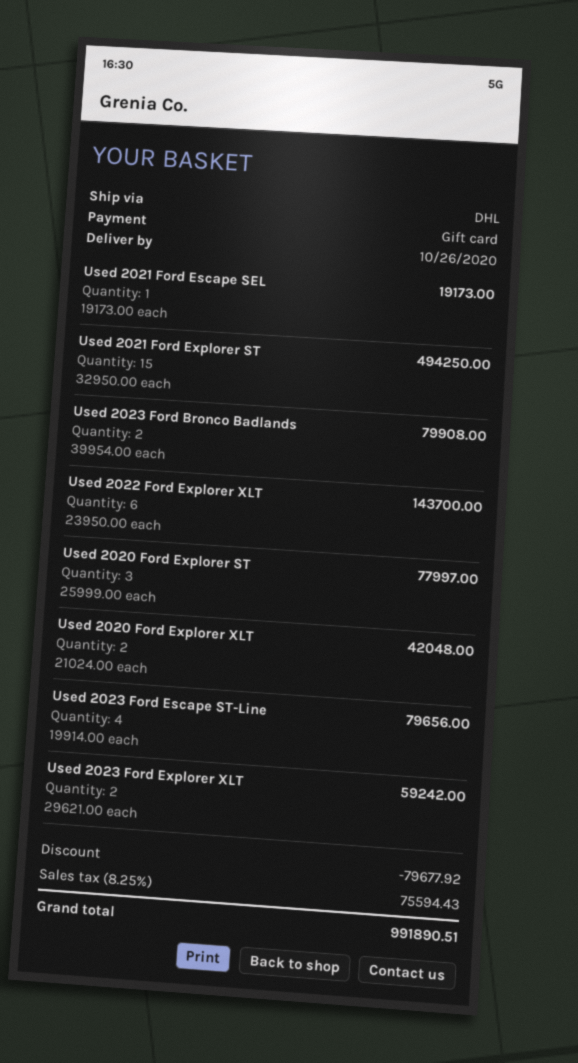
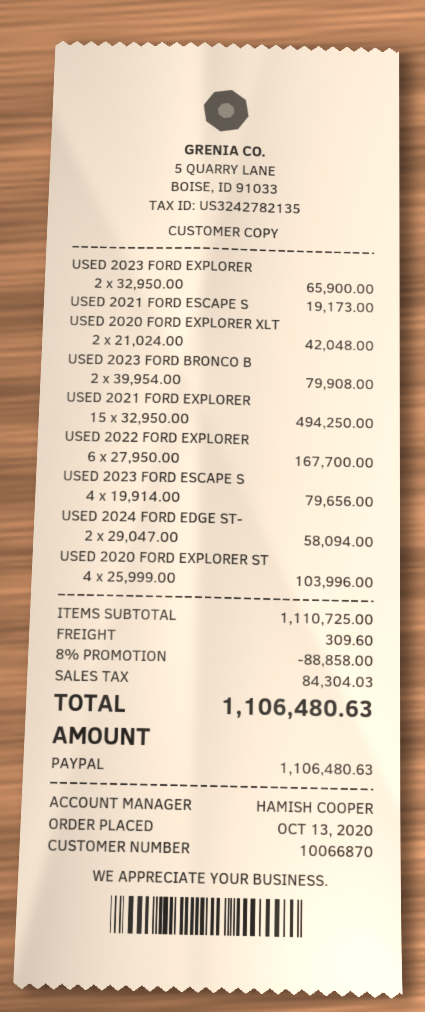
payment method: gift card -> PayPal
Used 2022 Ford Explorer XLT: 6 x 23950.00 = 143700.00 -> 6 x 27950.00 = 167700.00
Used 2020 Ford Explorer ST: 3 x 25999.00 = 77997.00 -> 4 x 25999.00 = 103996.00
Used 2023 Ford Explorer XLT: 2 x 29621.00 = 59242.00 -> 2 x 32950.00 = 65900.00
USED 2024 FORD EDGE ST-: none -> 2 x 29047.00 = 58094.00
discount: 79677.92 -> 88858.00
shipping: none -> 309.60
tax: 75594.43 -> 84304.03
total: 991890.51 -> 1106480.63

